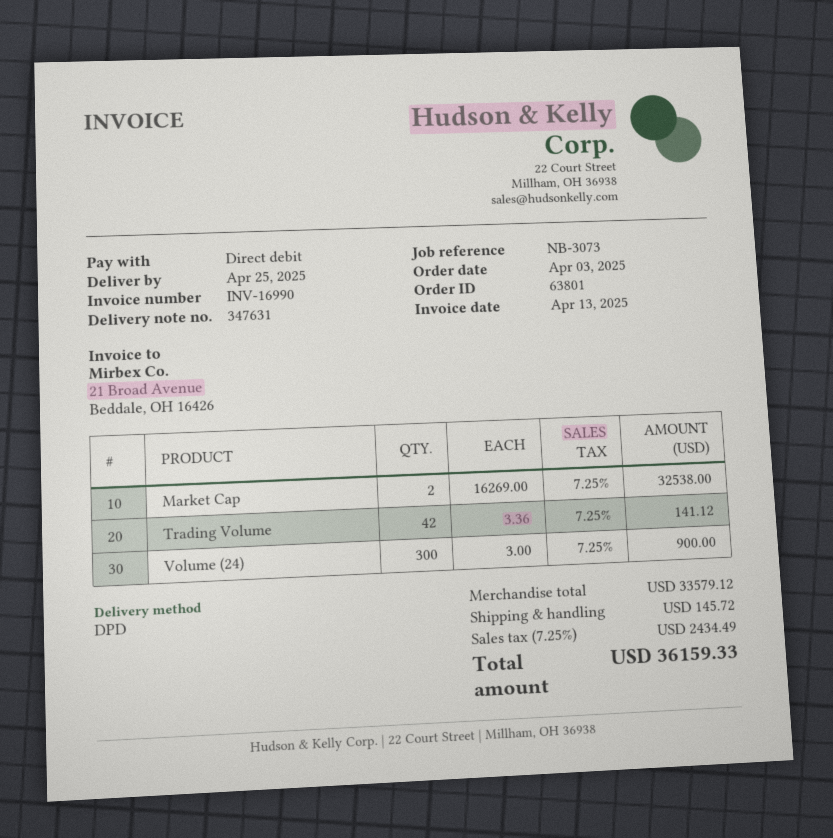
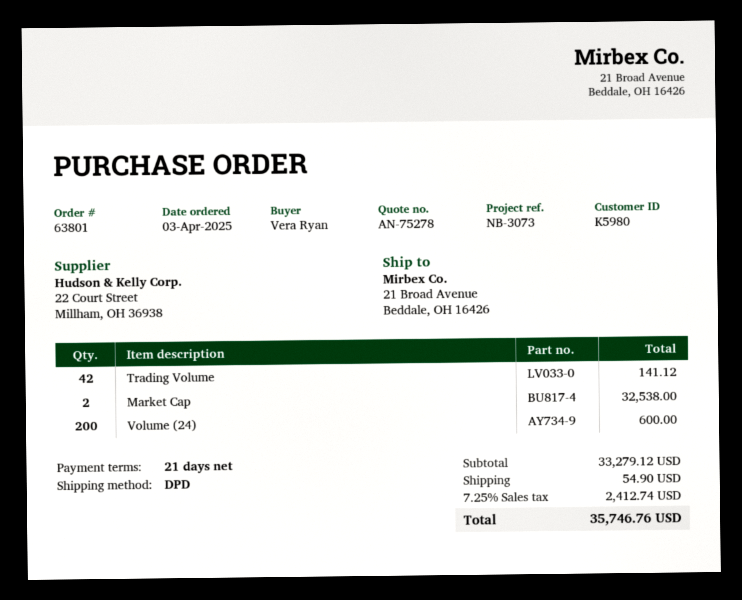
Volume (24): 300 for 900.00 -> 200 for 600.00
subtotal: 33579.12 -> 33279.12
shipping: 145.72 -> 54.90
tax: 7.25% = 2434.49 -> 7.25% = 2412.74
total: 36159.33 -> 35746.76

